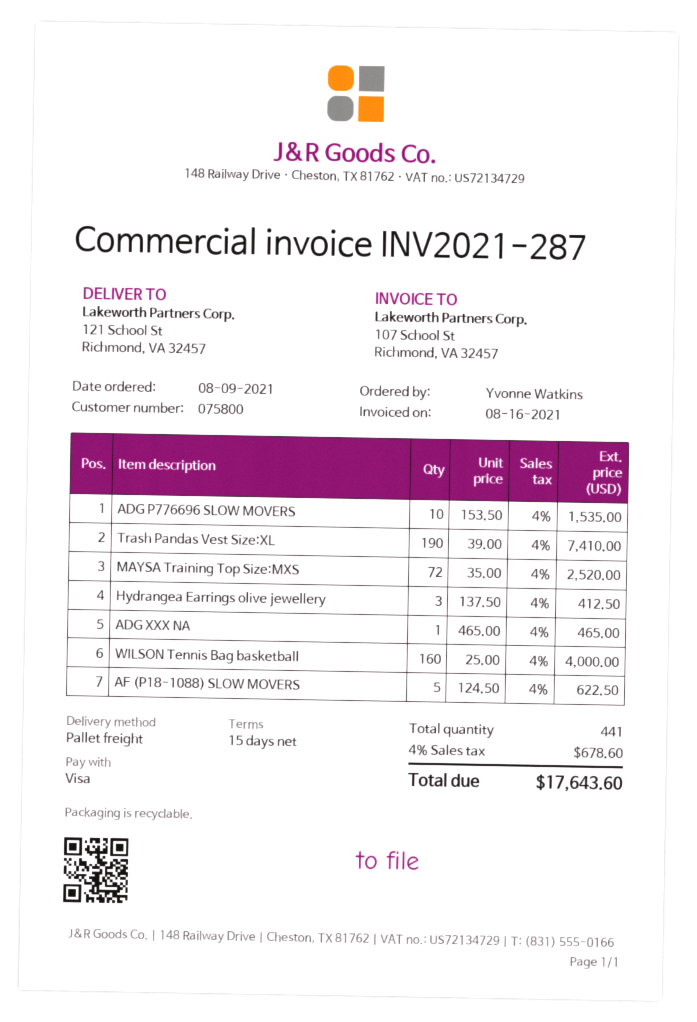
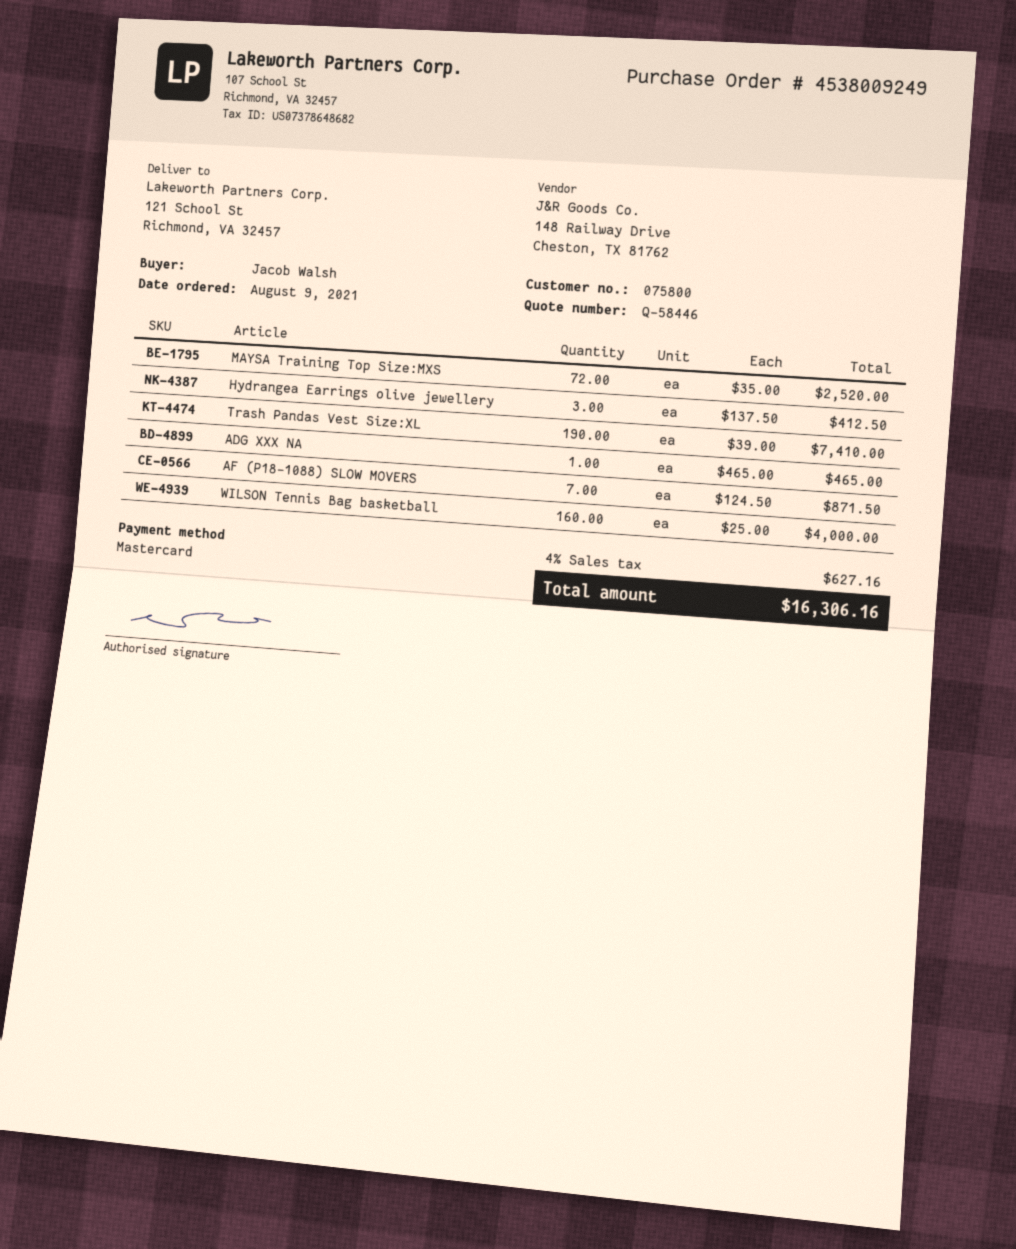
ordered by: Yvonne Watkins -> Jacob Walsh
payment method: Visa -> Mastercard
ADG P776696 SLOW MOVERS: 10 x 153.50 = 1535.00 -> none
AF (P18-1088) SLOW MOVERS: 5 x 124.50 = 622.50 -> 7 x 124.50 = 871.50
tax: 4% = 678.60 -> 4% = 627.16
total: 17643.60 -> 16306.16

